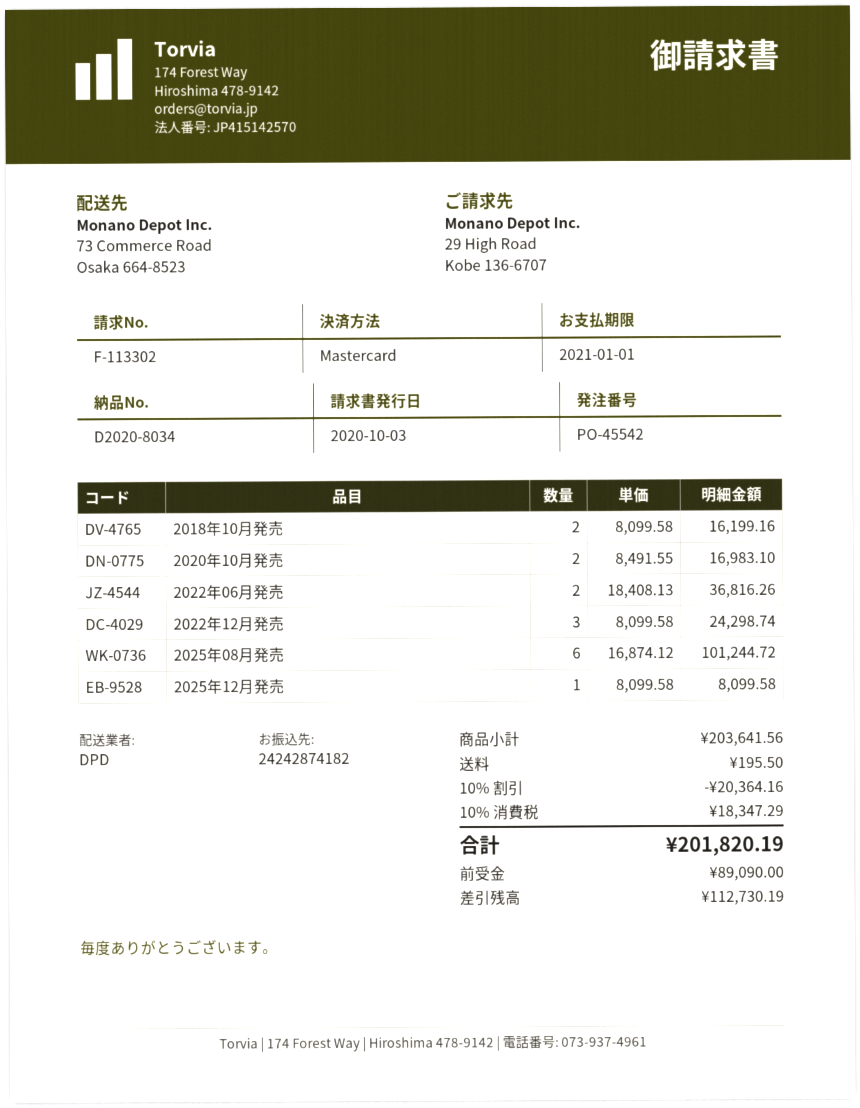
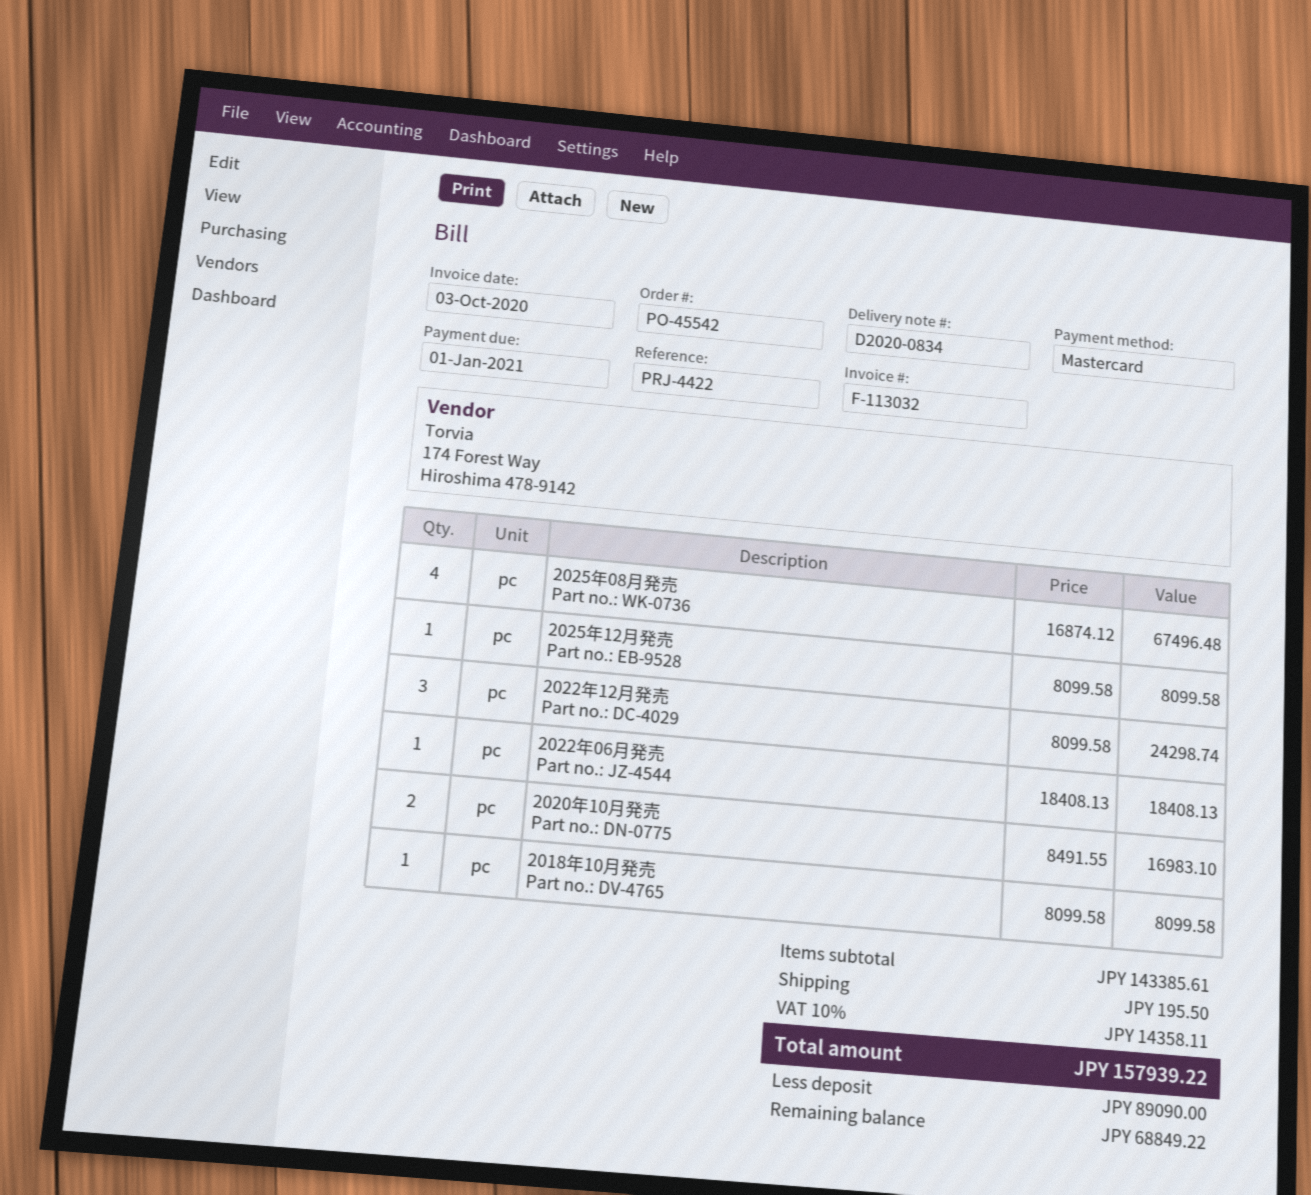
delivery note number: D2020-8034 -> D2020-0834
invoice number: F-113302 -> F-113032
2018年10月発売: 2 x 8099.58 = 16199.16 -> 1 x 8099.58 = 8099.58
2022年06月発売: 2 x 18408.13 = 36816.26 -> 1 x 18408.13 = 18408.13
2025年08月発売: 6 x 16874.12 = 101244.72 -> 4 x 16874.12 = 67496.48
subtotal: 203641.56 -> 143385.61
discount: 10% = 20364.16 -> none
tax: 10% = 18347.29 -> 10% = 14358.11
total: 201820.19 -> 157939.22
balance: 112730.19 -> 68849.22

